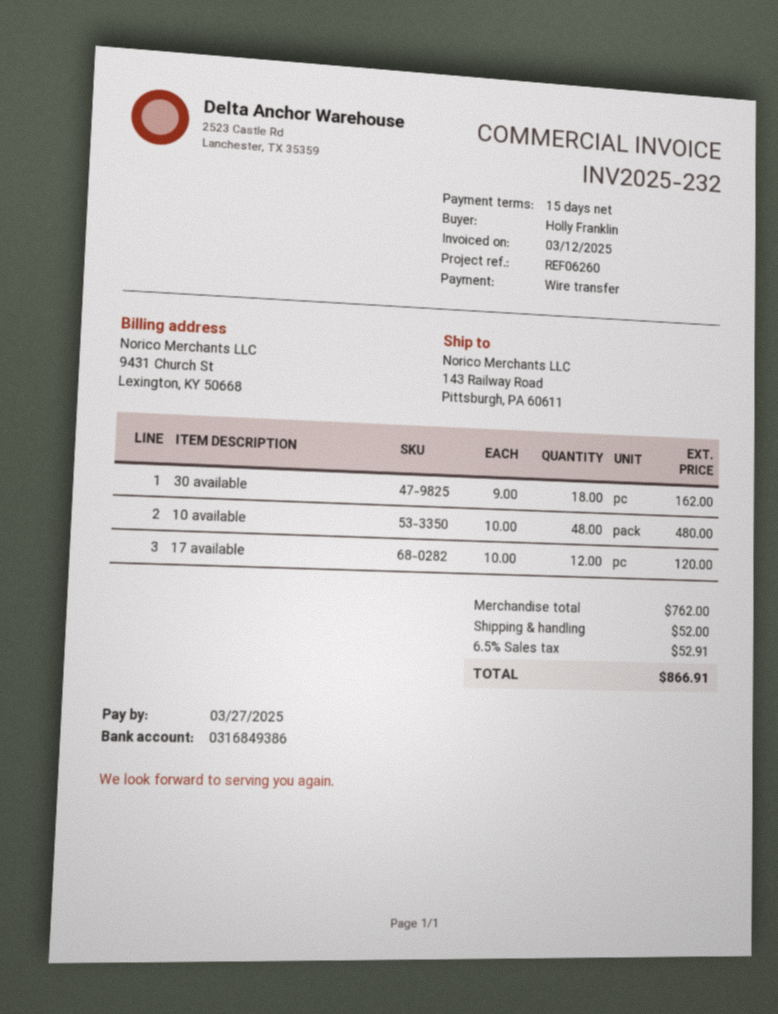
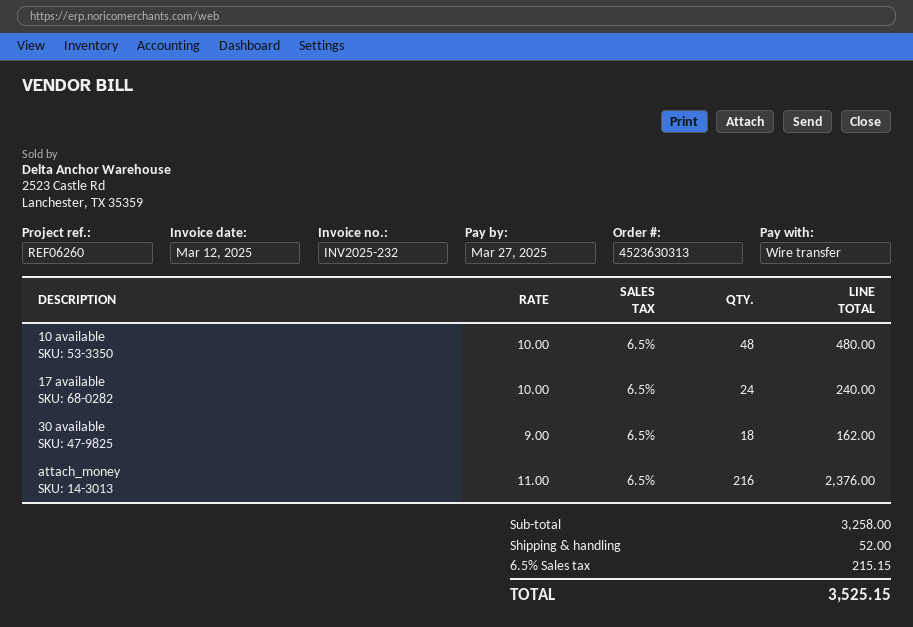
17 available: 12 x 10.00 = 120.00 -> 24 x 10.00 = 240.00
attach_money: none -> 216 x 11.00 = 2376.00
subtotal: 762.00 -> 3258.00
tax: 6.5% = 52.91 -> 6.5% = 215.15
total: 866.91 -> 3525.15

